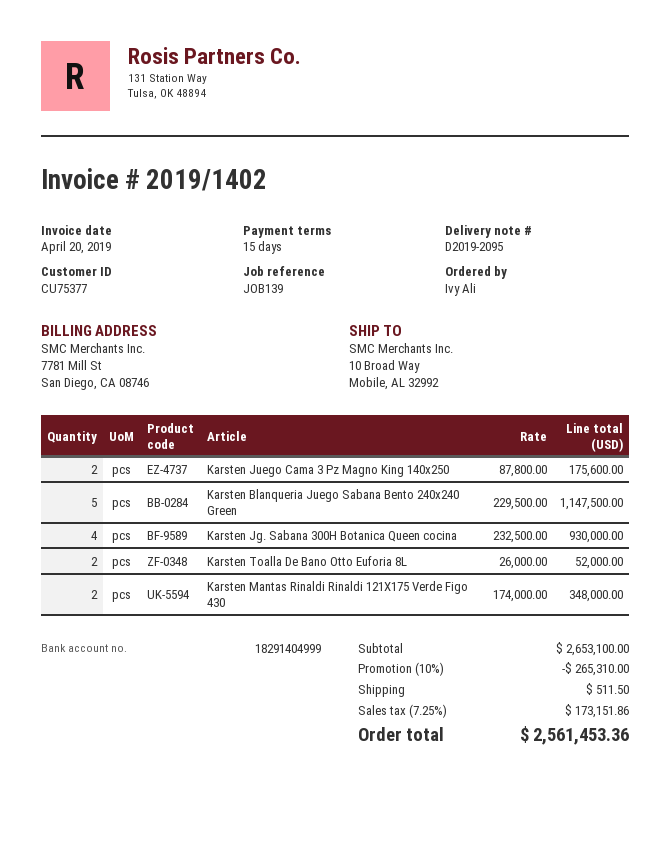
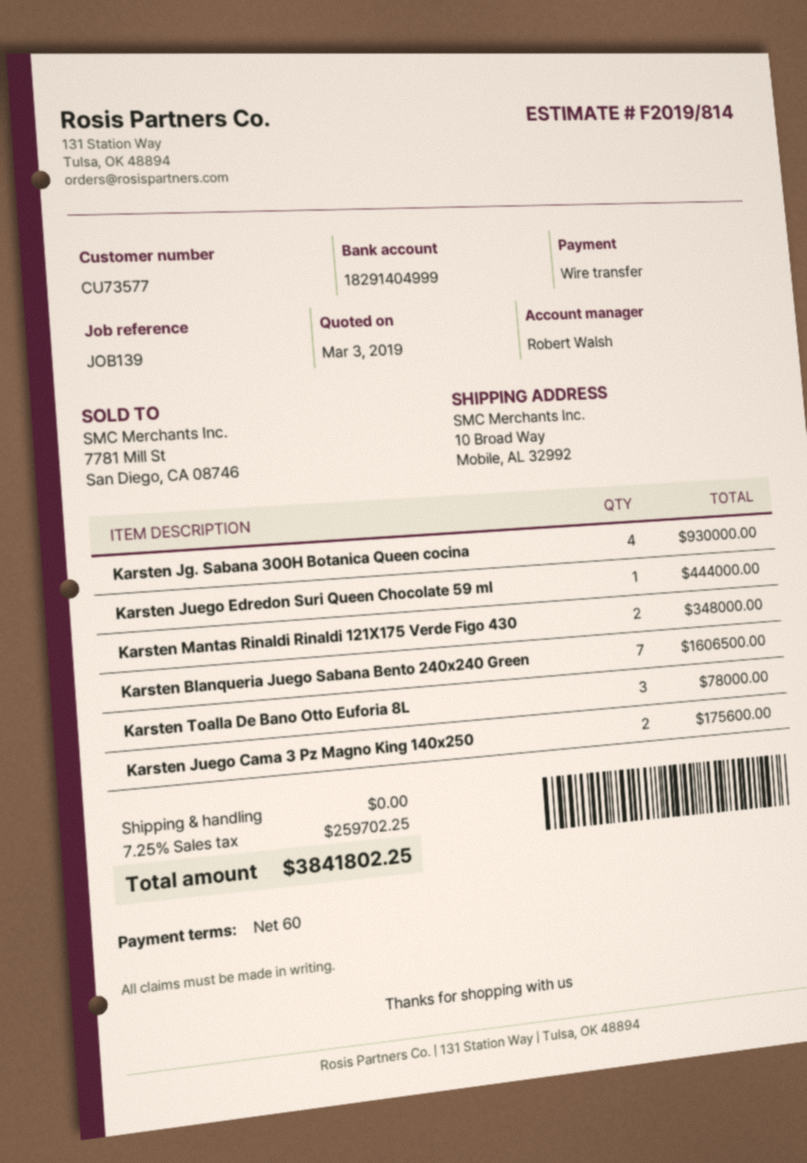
payment terms: 15 days -> 60 days
customer number: CU75377 -> CU73577
Karsten Blanqueria Juego Sabana Bento 240x240 Green: 5 for 1147500.00 -> 7 for 1606500.00
Karsten Toalla De Bano Otto Euforia 8L: 2 for 52000.00 -> 3 for 78000.00
Karsten Juego Edredon Suri Queen Chocolate 59 ml: none -> 1 for 444000.00
discount: 10% = 265310.00 -> none
shipping: 511.50 -> 0.00
tax: 7.25% = 173151.86 -> 7.25% = 259702.25
total: 2561453.36 -> 3841802.25

